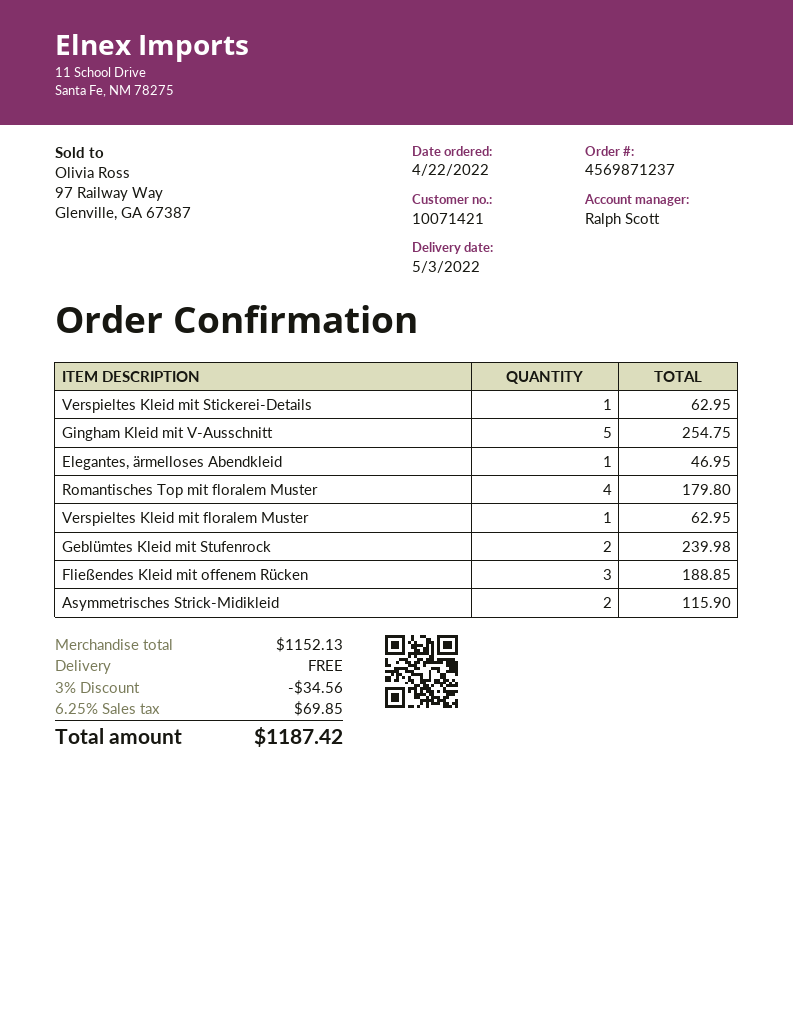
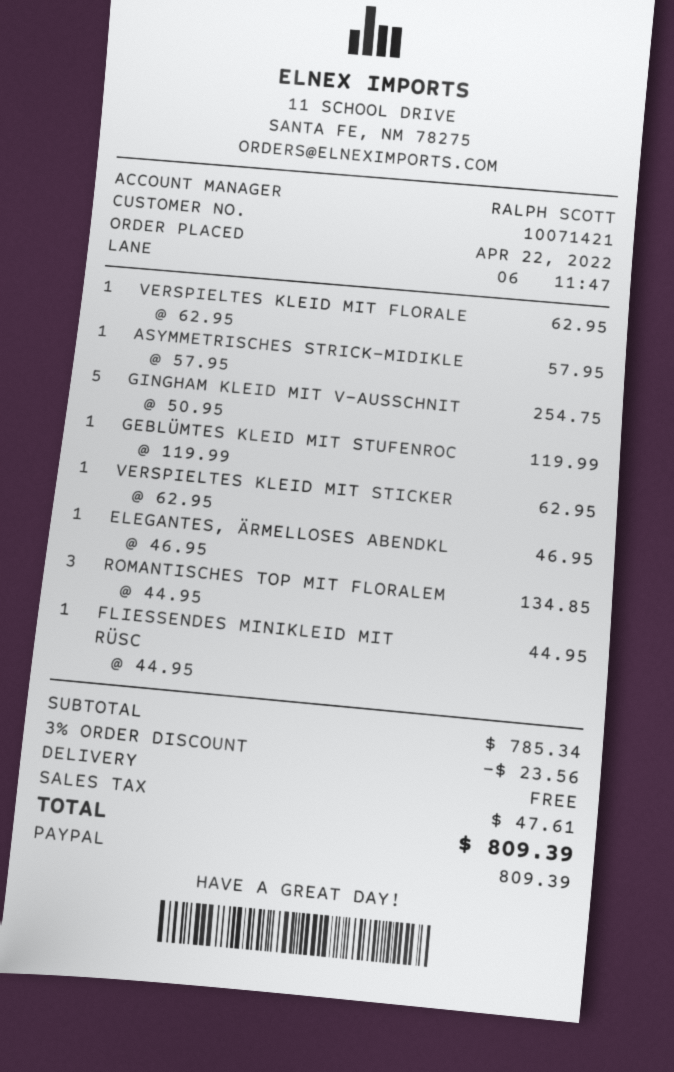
Romantisches Top mit floralem Muster: 4 for 179.80 -> 3 for 134.85
Geblümtes Kleid mit Stufenrock: 2 for 239.98 -> 1 for 119.99
Fließendes Kleid mit offenem Rücken: 3 for 188.85 -> none
Asymmetrisches Strick-Midikleid: 2 for 115.90 -> 1 for 57.95
FLIESSENDES MINIKLEID MIT RÜSC: none -> 1 for 44.95
subtotal: 1152.13 -> 785.34
discount: 3% = 34.56 -> 3% = 23.56
tax: 69.85 -> 47.61
total: 1187.42 -> 809.39

